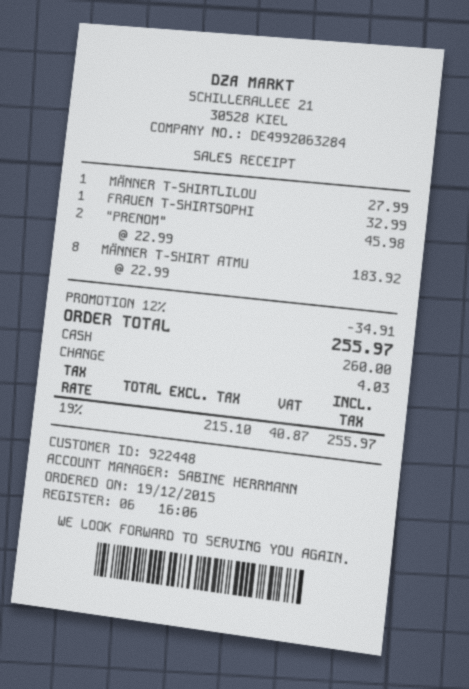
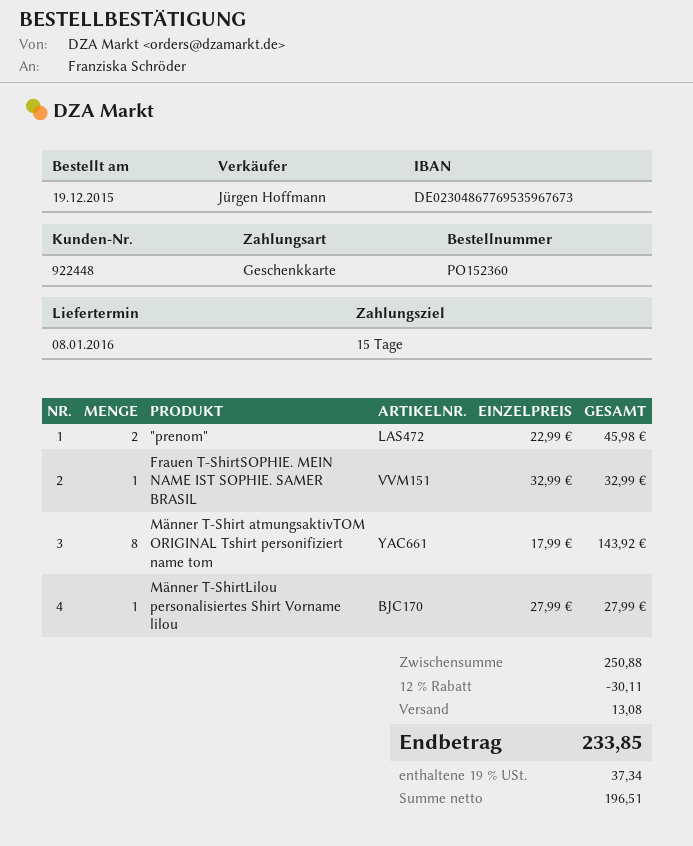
sales rep: SABINE HERRMANN -> Jürgen Hoffmann
payment method: cash -> gift card
MÄNNER T-SHIRT ATMU: 8 x 22.99 = 183.92 -> 8 x 17.99 = 143.92
discount: 12% = 34.91 -> 12% = 30.11
shipping: none -> 13.08
net: 215.10 -> 196.51
tax: 19% = 40.87 -> 19% = 37.34
total: 255.97 -> 233.85

